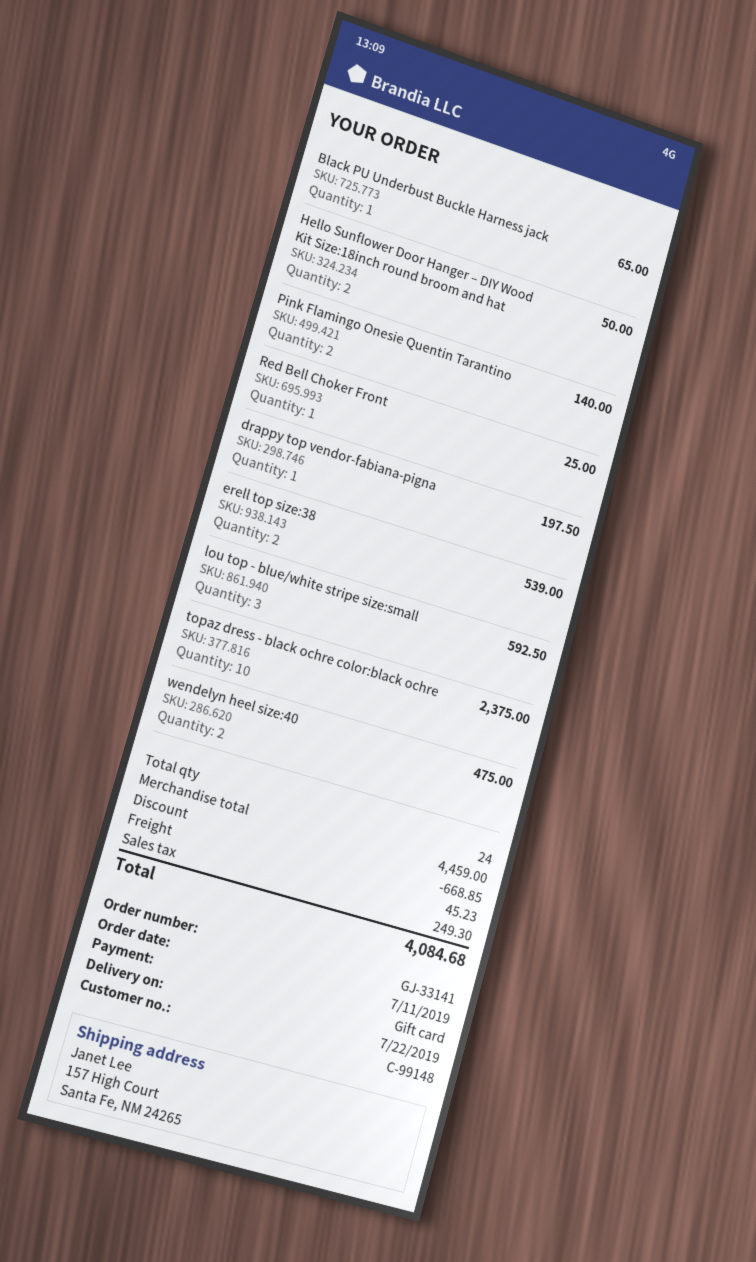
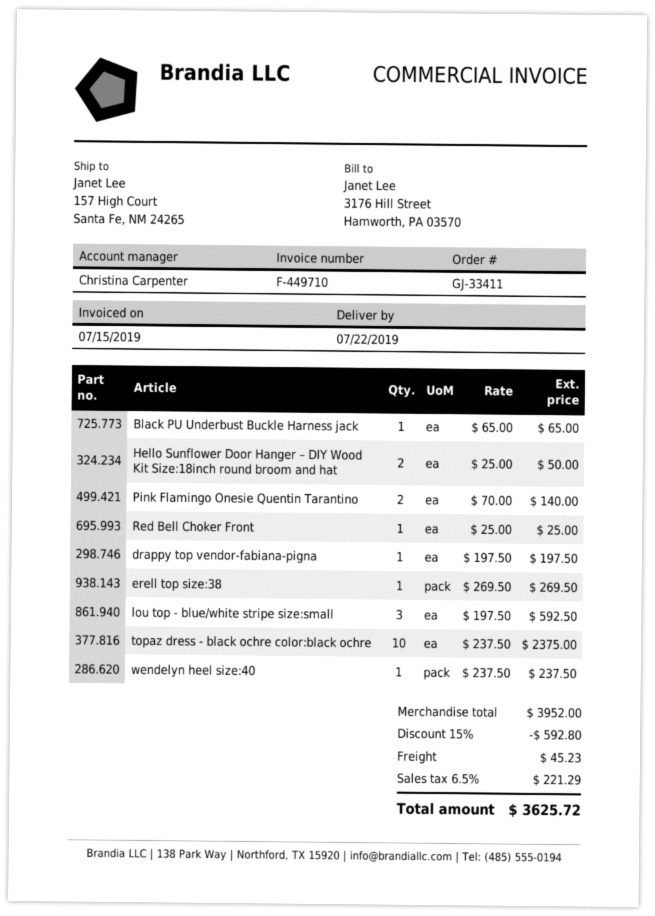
order number: GJ-33141 -> GJ-33411
erell top size:38: 2 for 539.00 -> 1 for 269.50
wendelyn heel size:40: 2 for 475.00 -> 1 for 237.50
subtotal: 4459.00 -> 3952.00
discount: 668.85 -> 592.80
tax: 249.30 -> 221.29
total: 4084.68 -> 3625.72

